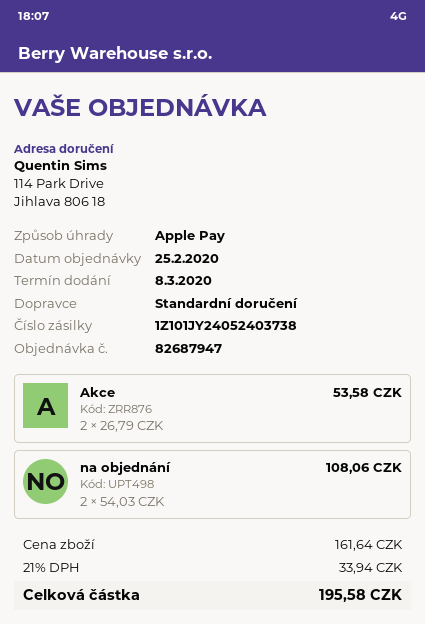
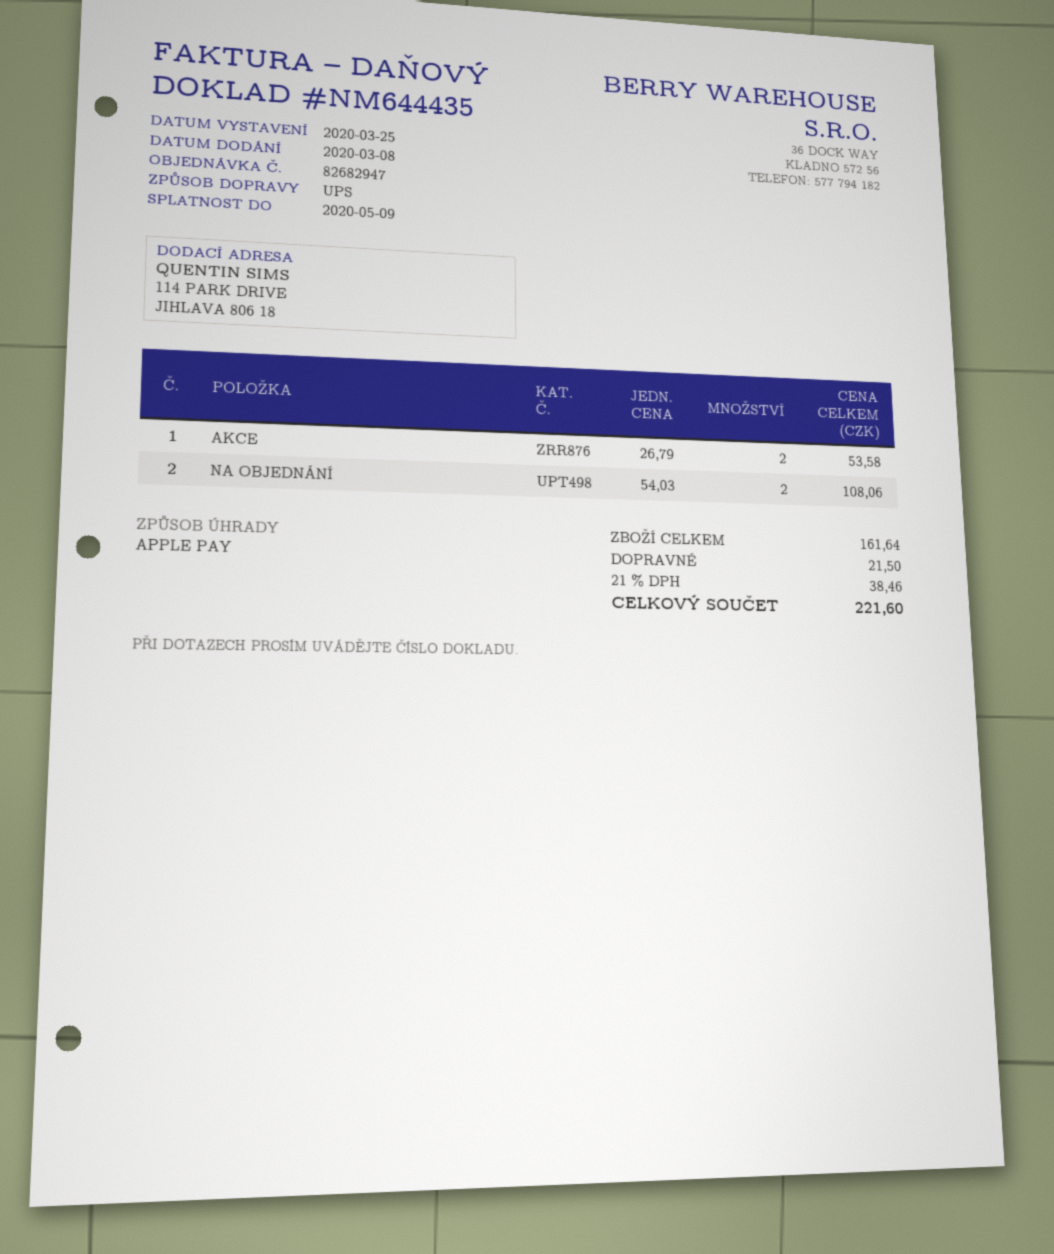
order number: 82687947 -> 82682947
shipping method: standard -> UPS
shipping: none -> 21.50
tax: 21% = 33.94 -> 21% = 38.46
total: 195.58 -> 221.60

